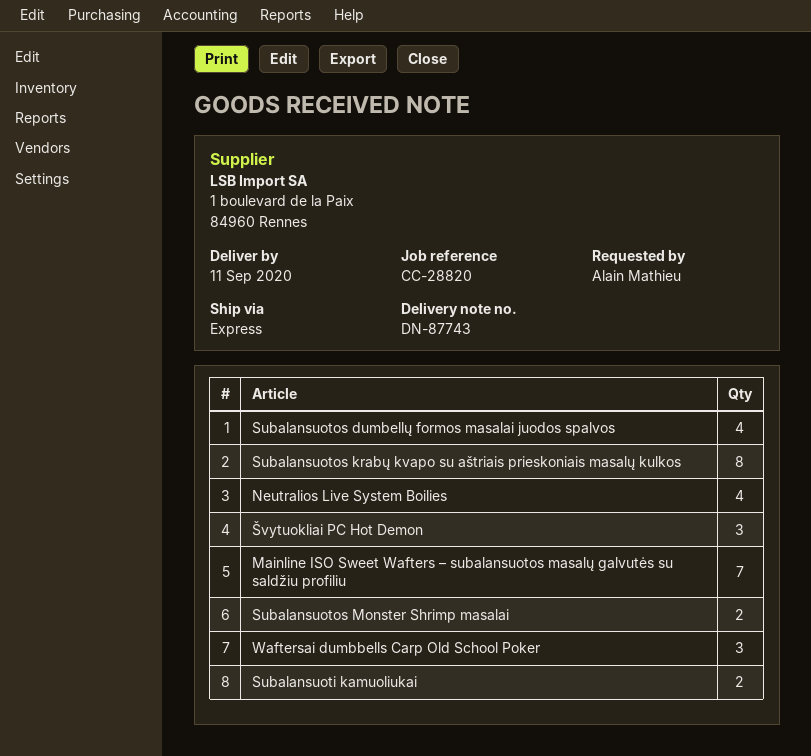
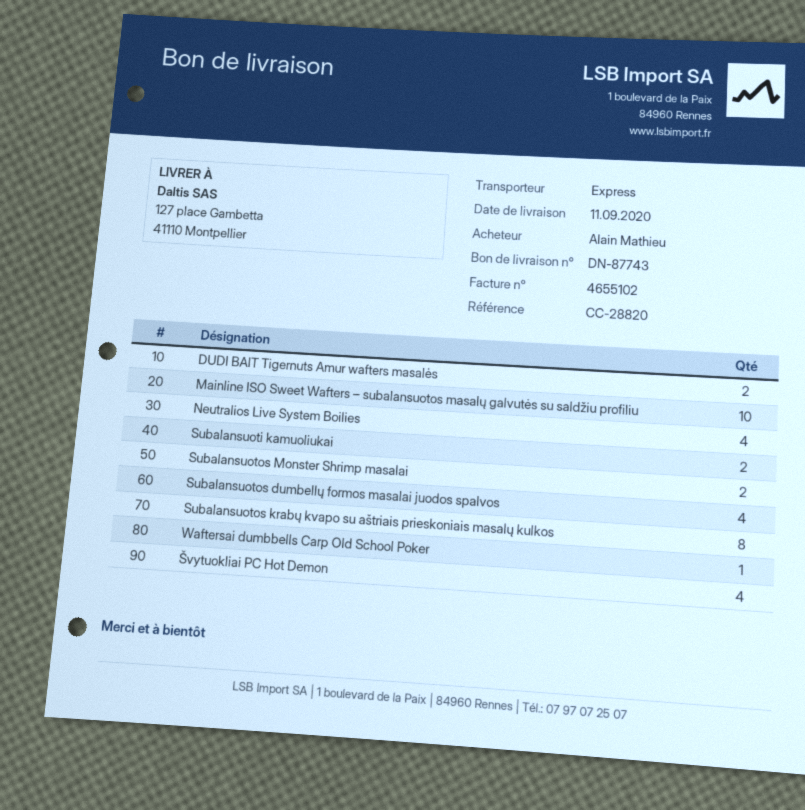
Švytuokliai PC Hot Demon: 3 -> 4
Mainline ISO Sweet Wafters – subalansuotos masalų galvutės su saldžiu profiliu: 7 -> 10
Waftersai dumbbells Carp Old School Poker: 3 -> 1
DUDI BAIT Tigernuts Amur wafters masalės: none -> 2

